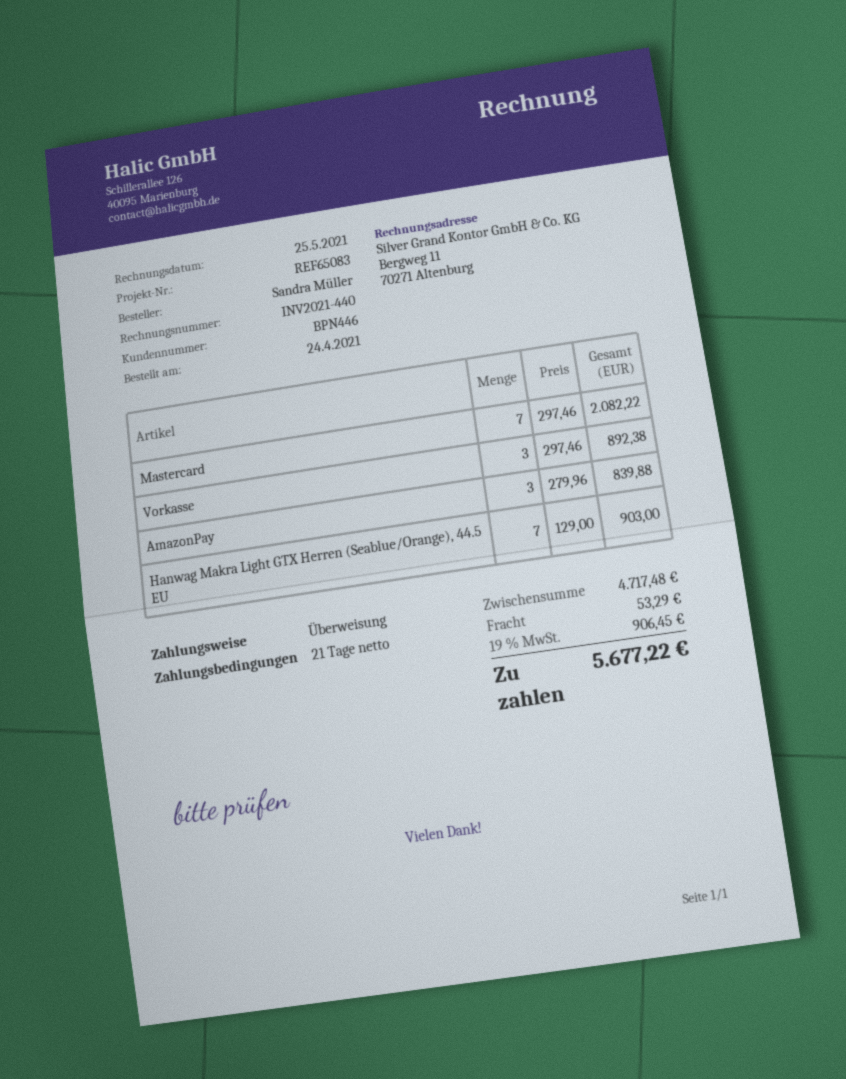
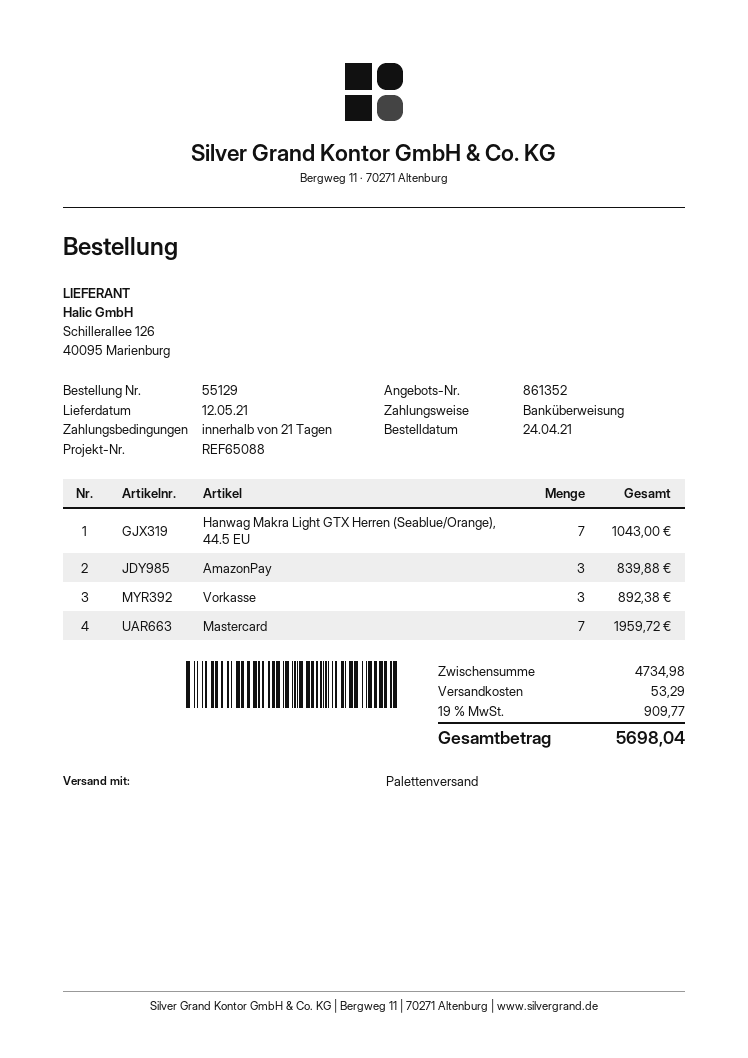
reference: REF65083 -> REF65088
Mastercard: 7 for 2082.22 -> 7 for 1959.72
Hanwag Makra Light GTX Herren (Seablue/Orange), 44.5 EU: 7 for 903.00 -> 7 for 1043.00
subtotal: 4717.48 -> 4734.98
tax: 19% = 906.45 -> 19% = 909.77
total: 5677.22 -> 5698.04

